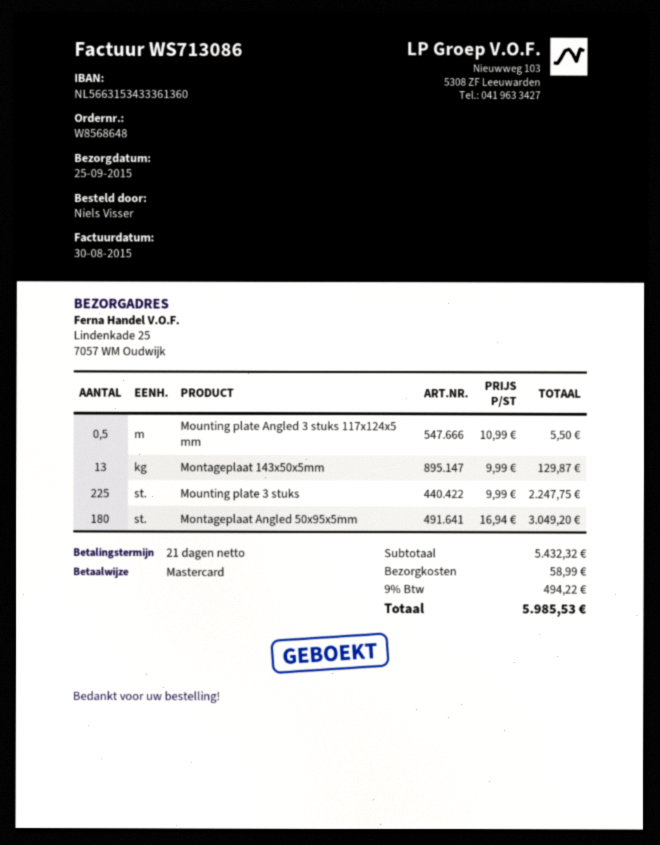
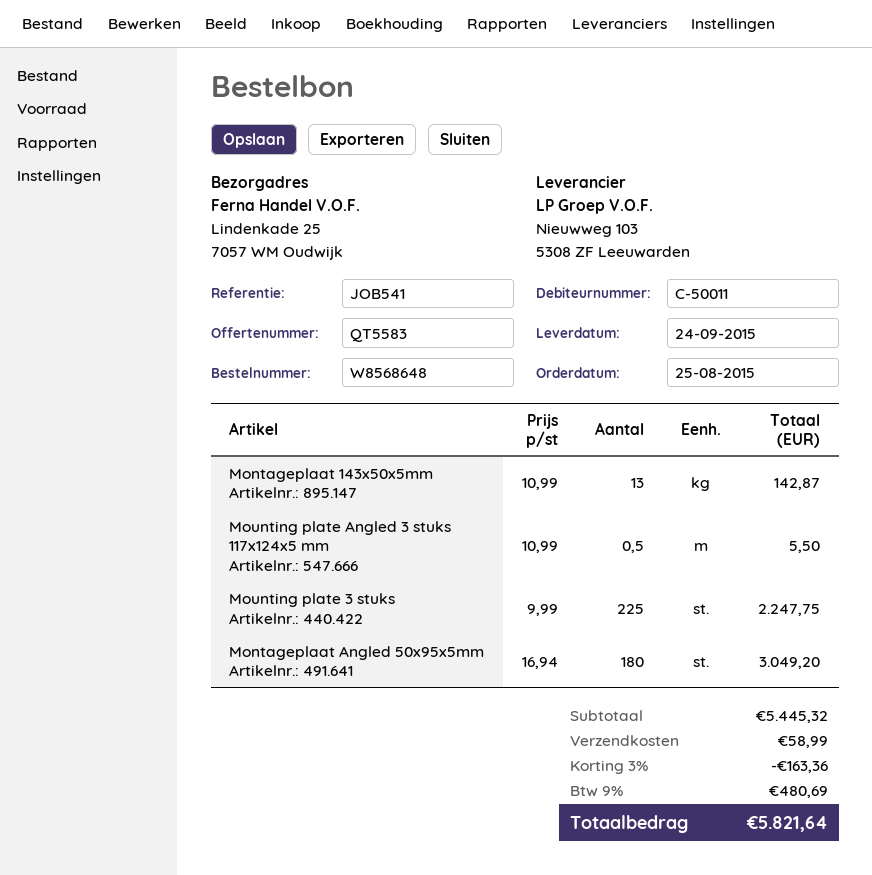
delivery date: 2015-09-25 -> 2015-09-24
Montageplaat 143x50x5mm: 13 x 9.99 = 129.87 -> 13 x 10.99 = 142.87
subtotal: 5432.32 -> 5445.32
discount: none -> 3% = 163.36
tax: 9% = 494.22 -> 9% = 480.69
total: 5985.53 -> 5821.64

